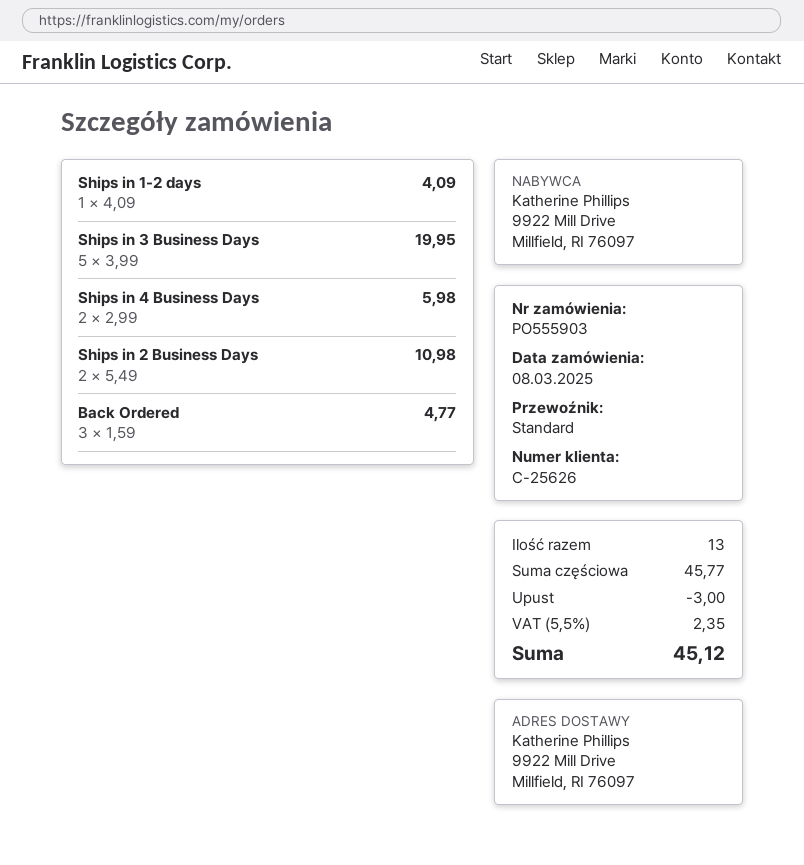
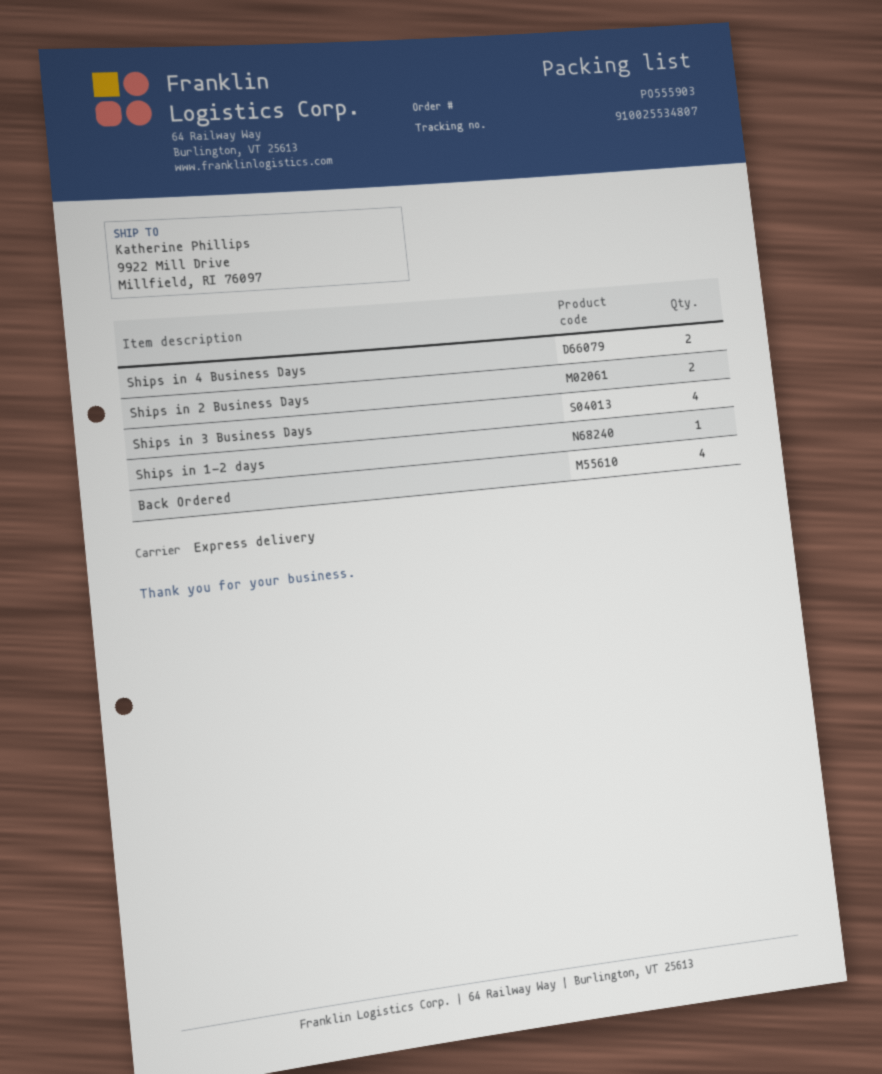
shipping method: standard -> express
Ships in 3 Business Days: 5 -> 4
Back Ordered: 3 -> 4

